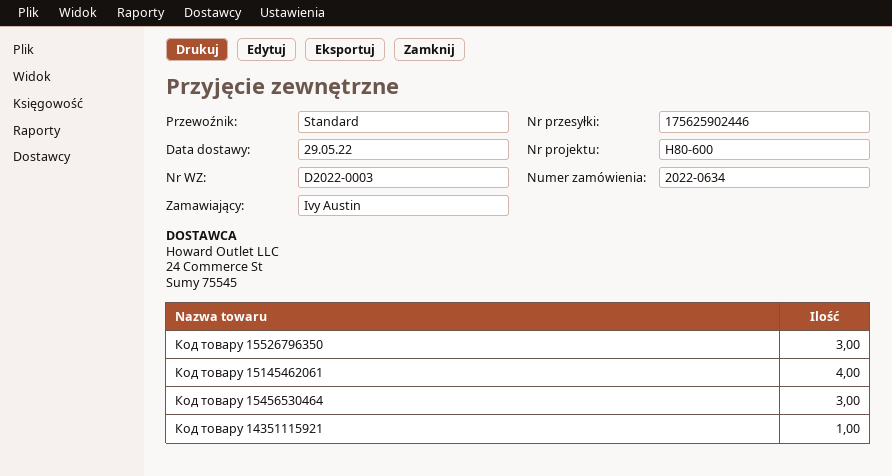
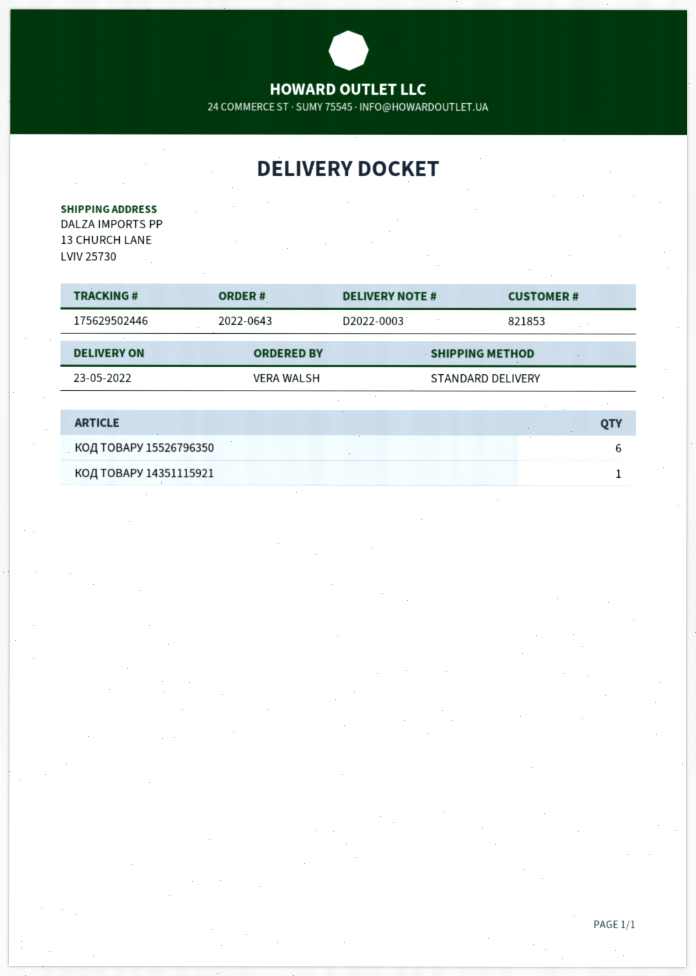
order number: 2022-0634 -> 2022-0643
delivery date: 2022-05-29 -> 2022-05-23
ordered by: Ivy Austin -> VERA WALSH
tracking number: 175625902446 -> 175629502446
Код товару 15526796350: 3 -> 6
Код товару 15145462061: 4 -> none
Код товару 15456530464: 3 -> none

